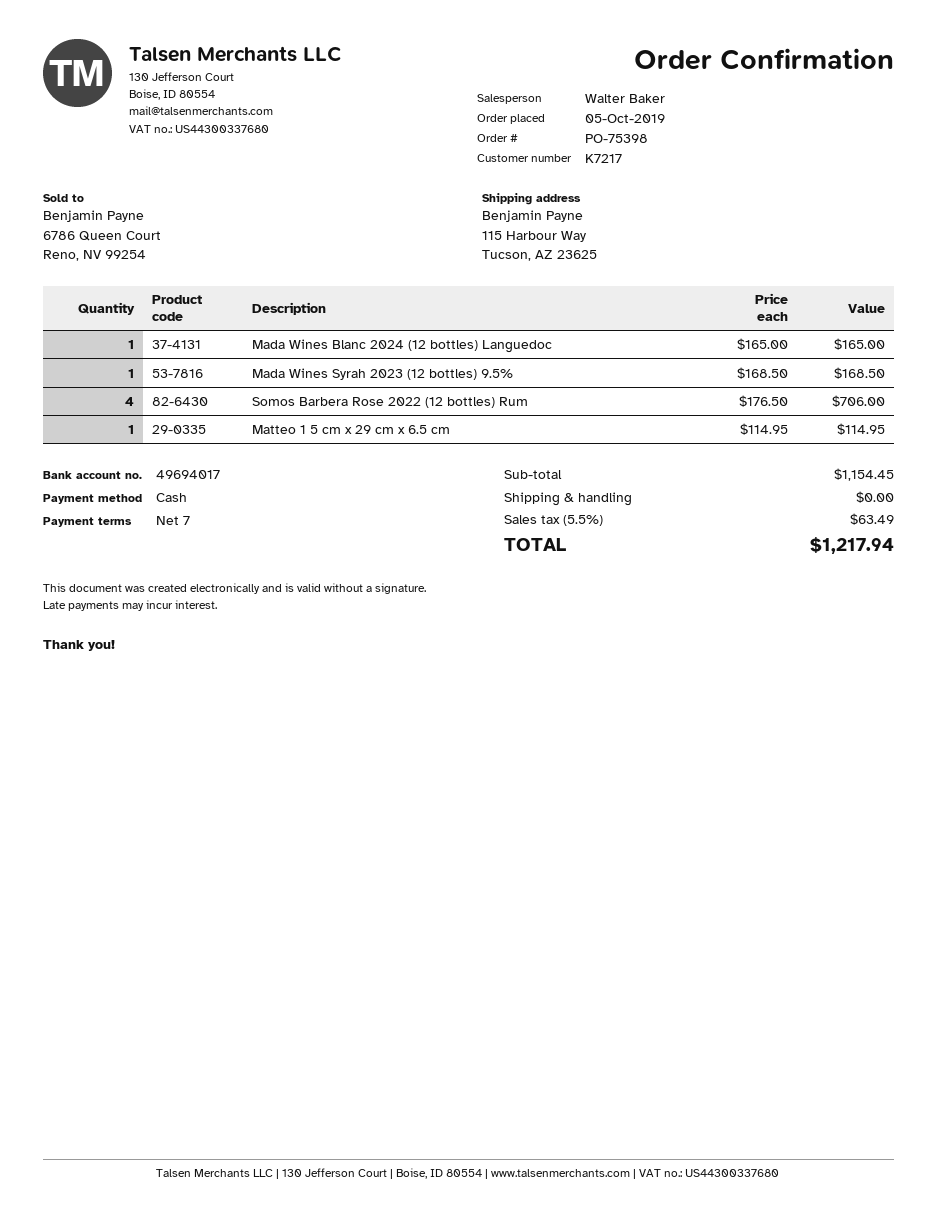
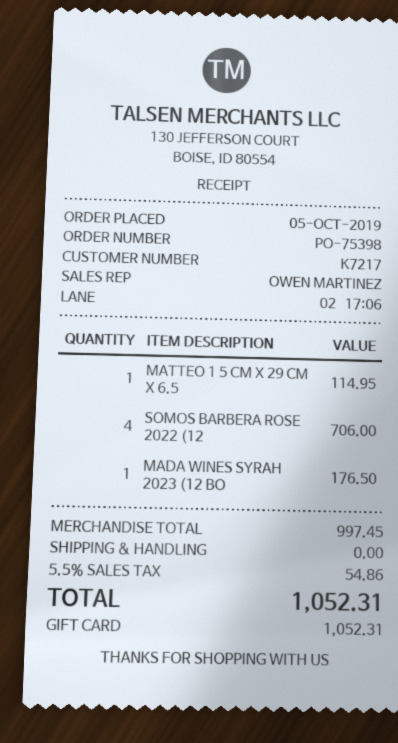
sales rep: Walter Baker -> OWEN MARTINEZ
payment method: cash -> gift card
Mada Wines Blanc 2024 (12 bottles) Languedoc: 1 for 165.00 -> none
Mada Wines Syrah 2023 (12 bottles) 9.5%: 1 for 168.50 -> 1 for 176.50
subtotal: 1154.45 -> 997.45
tax: 5.5% = 63.49 -> 5.5% = 54.86
total: 1217.94 -> 1052.31

